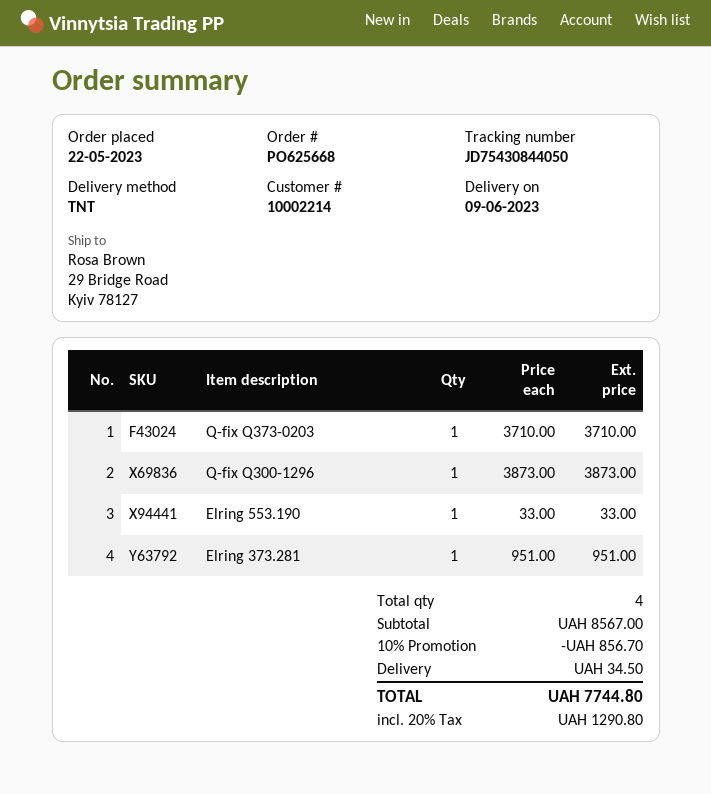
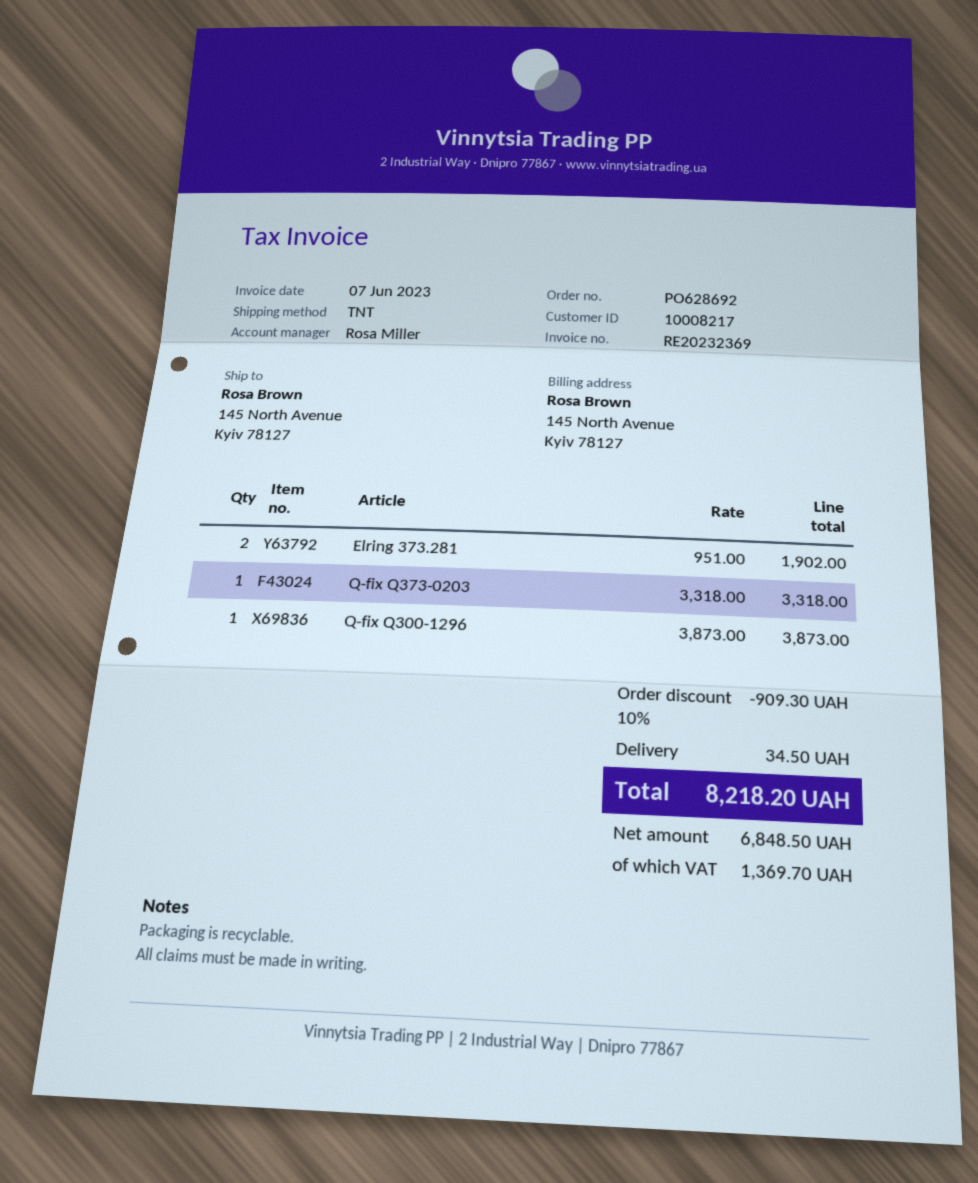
order number: PO625668 -> PO628692
customer number: 10002214 -> 10008217
ship to: 29 Bridge Road, Kyiv 78127 -> 145 North Avenue, Kyiv 78127
Q-fix Q373-0203: 1 x 3710.00 = 3710.00 -> 1 x 3318.00 = 3318.00
Elring 553.190: 1 x 33.00 = 33.00 -> none
Elring 373.281: 1 x 951.00 = 951.00 -> 2 x 951.00 = 1902.00
discount: 10% = 856.70 -> 10% = 909.30
tax: 1290.80 -> 1369.70
total: 7744.80 -> 8218.20

